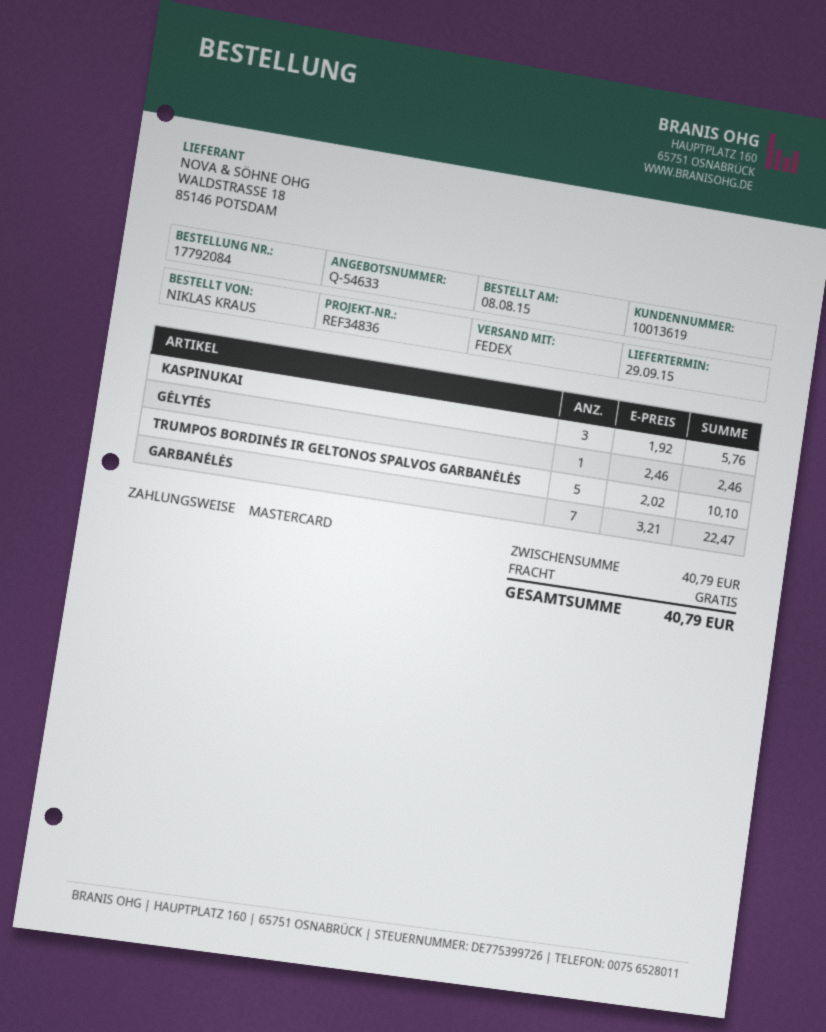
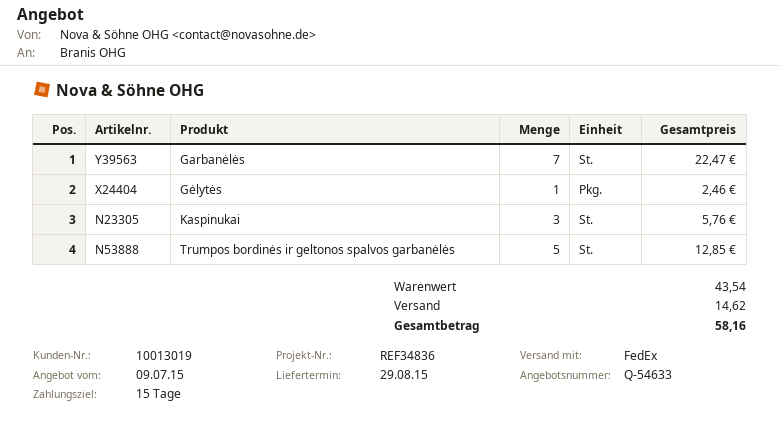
delivery date: 2015-09-29 -> 2015-08-29
customer number: 10013619 -> 10013019
TRUMPOS BORDINĖS IR GELTONOS SPALVOS GARBANĖLĖS: 5 for 10.10 -> 5 for 12.85
subtotal: 40.79 -> 43.54
shipping: 0.00 -> 14.62
total: 40.79 -> 58.16

